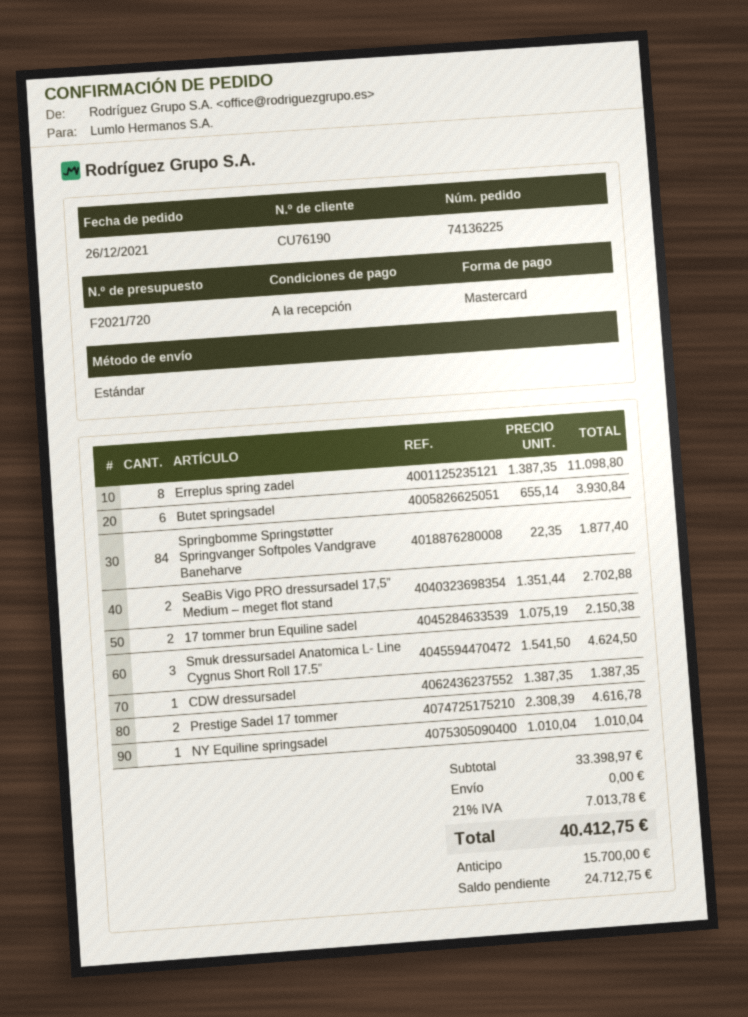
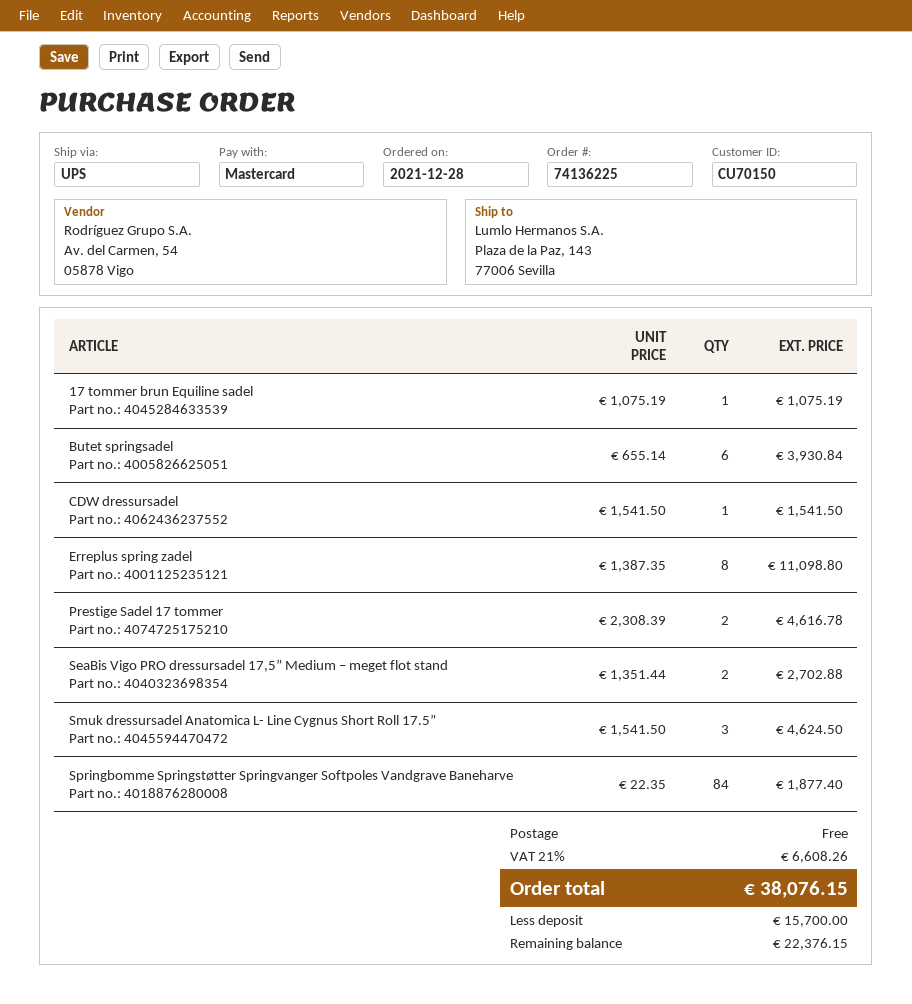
order date: 2021-12-26 -> 2021-12-28
customer number: CU76190 -> CU70150
shipping method: standard -> UPS
17 tommer brun Equiline sadel: 2 x 1075.19 = 2150.38 -> 1 x 1075.19 = 1075.19
CDW dressursadel: 1 x 1387.35 = 1387.35 -> 1 x 1541.50 = 1541.50
NY Equiline springsadel: 1 x 1010.04 = 1010.04 -> none
tax: 21% = 7013.78 -> 21% = 6608.26
total: 40412.75 -> 38076.15
balance: 24712.75 -> 22376.15

